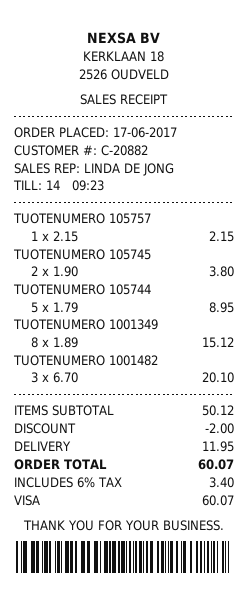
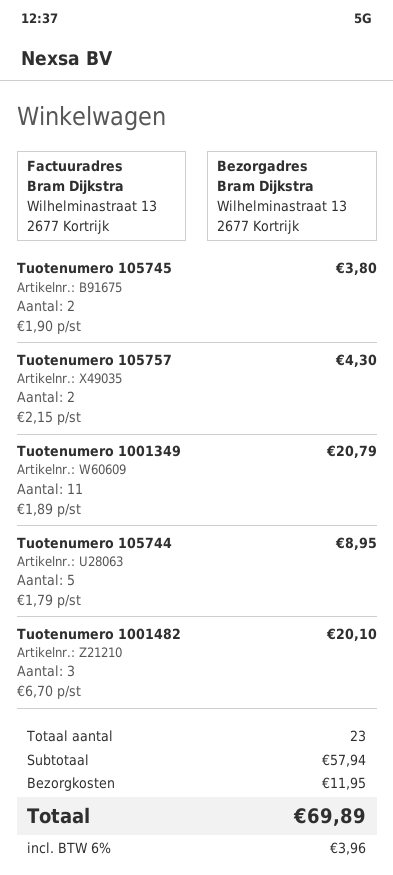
TUOTENUMERO 105757: 1 x 2.15 = 2.15 -> 2 x 2.15 = 4.30
TUOTENUMERO 1001349: 8 x 1.89 = 15.12 -> 11 x 1.89 = 20.79
subtotal: 50.12 -> 57.94
discount: 2.00 -> none
tax: 6% = 3.40 -> 6% = 3.96
total: 60.07 -> 69.89

